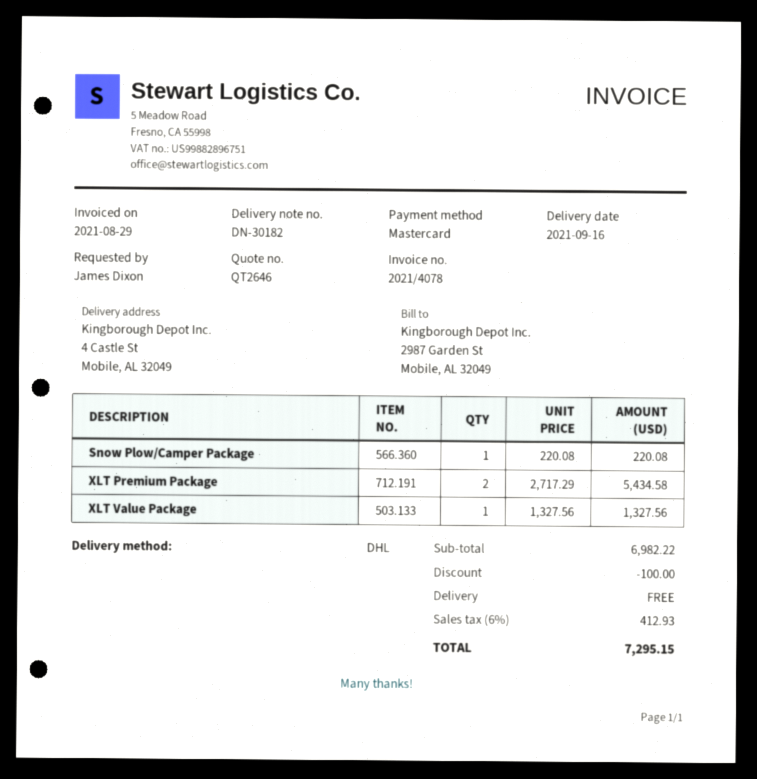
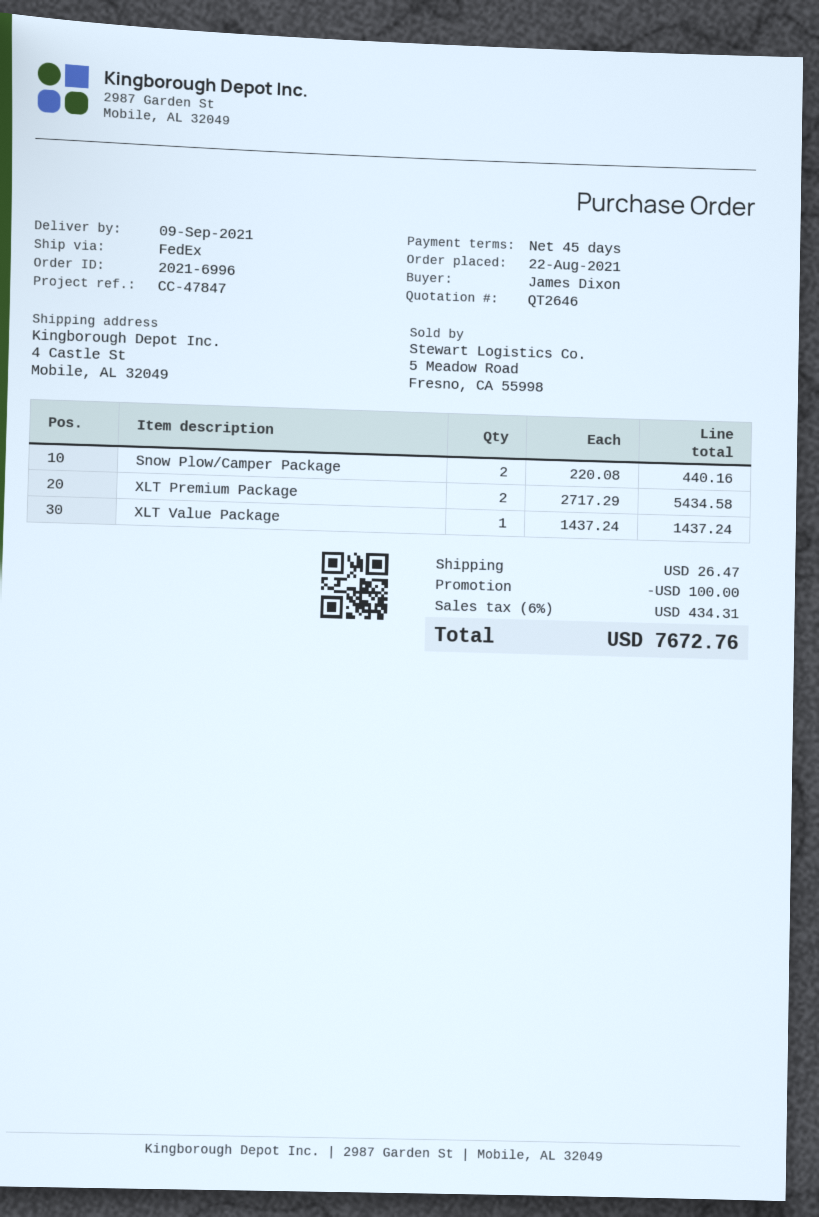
delivery date: 2021-09-16 -> 2021-09-09
shipping method: DHL -> FedEx
Snow Plow/Camper Package: 1 x 220.08 = 220.08 -> 2 x 220.08 = 440.16
XLT Value Package: 1 x 1327.56 = 1327.56 -> 1 x 1437.24 = 1437.24
shipping: 0.00 -> 26.47
tax: 6% = 412.93 -> 6% = 434.31
total: 7295.15 -> 7672.76

